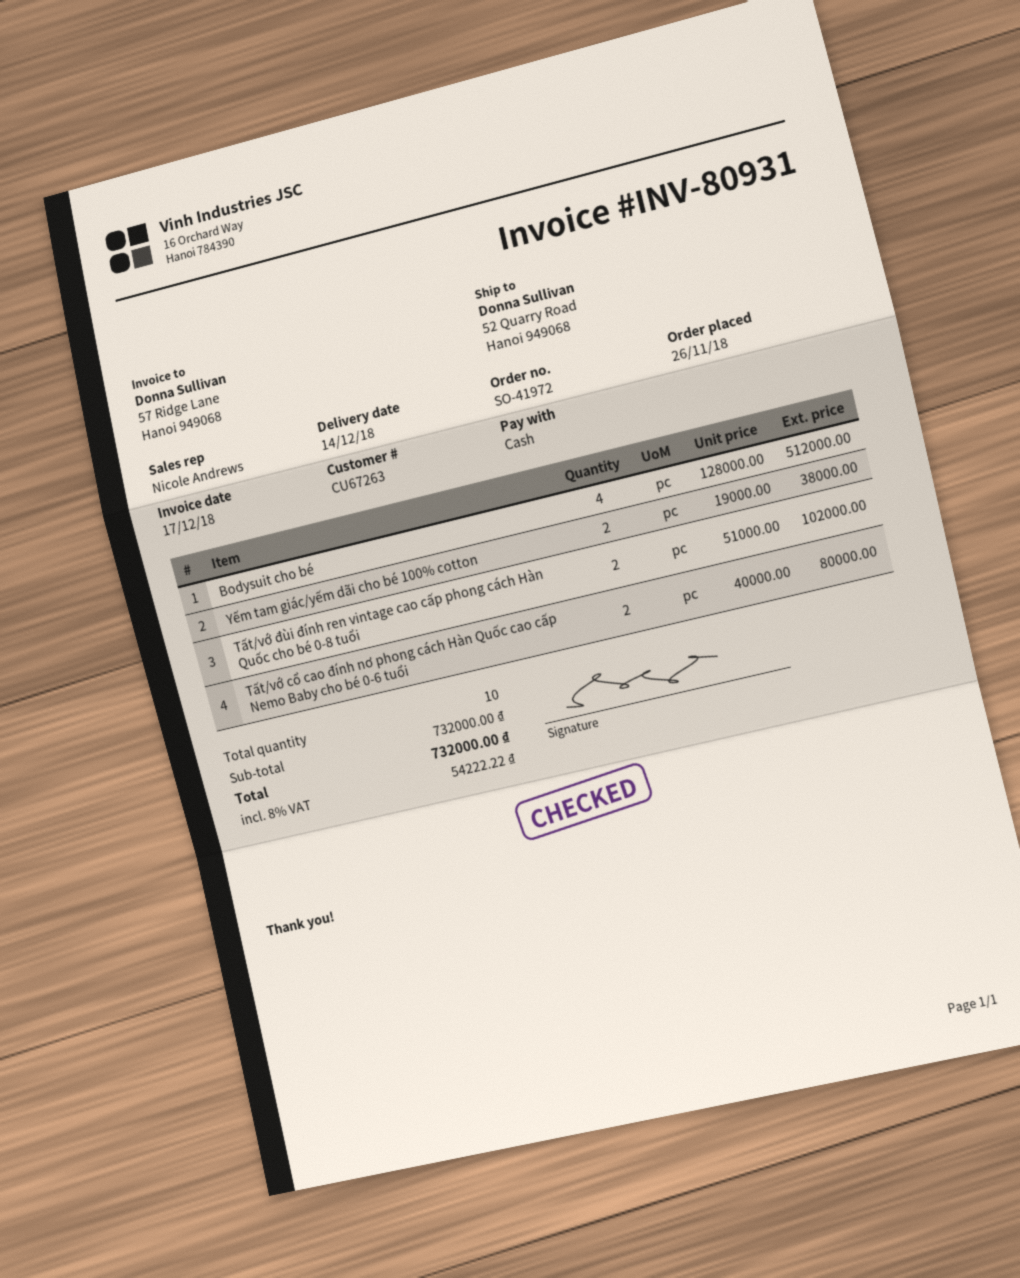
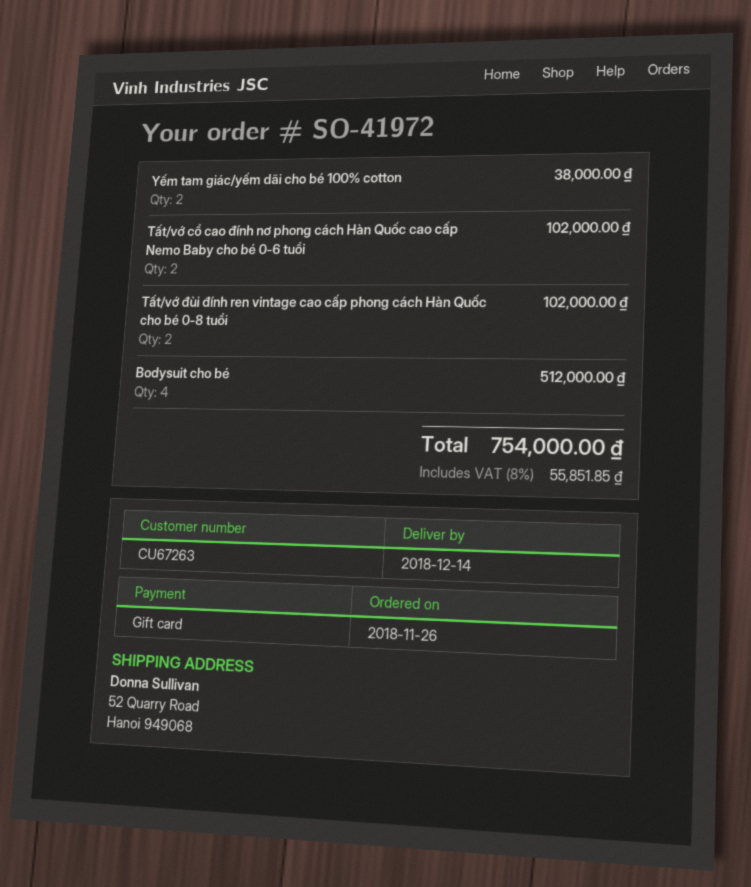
payment method: cash -> gift card
Tất/vớ cổ cao đính nơ phong cách Hàn Quốc cao cấp Nemo Baby cho bé 0-6 tuổi: 2 for 80000.00 -> 2 for 102000.00
tax: 8% = 54222.22 -> 8% = 55851.85
total: 732000.00 -> 754000.00

